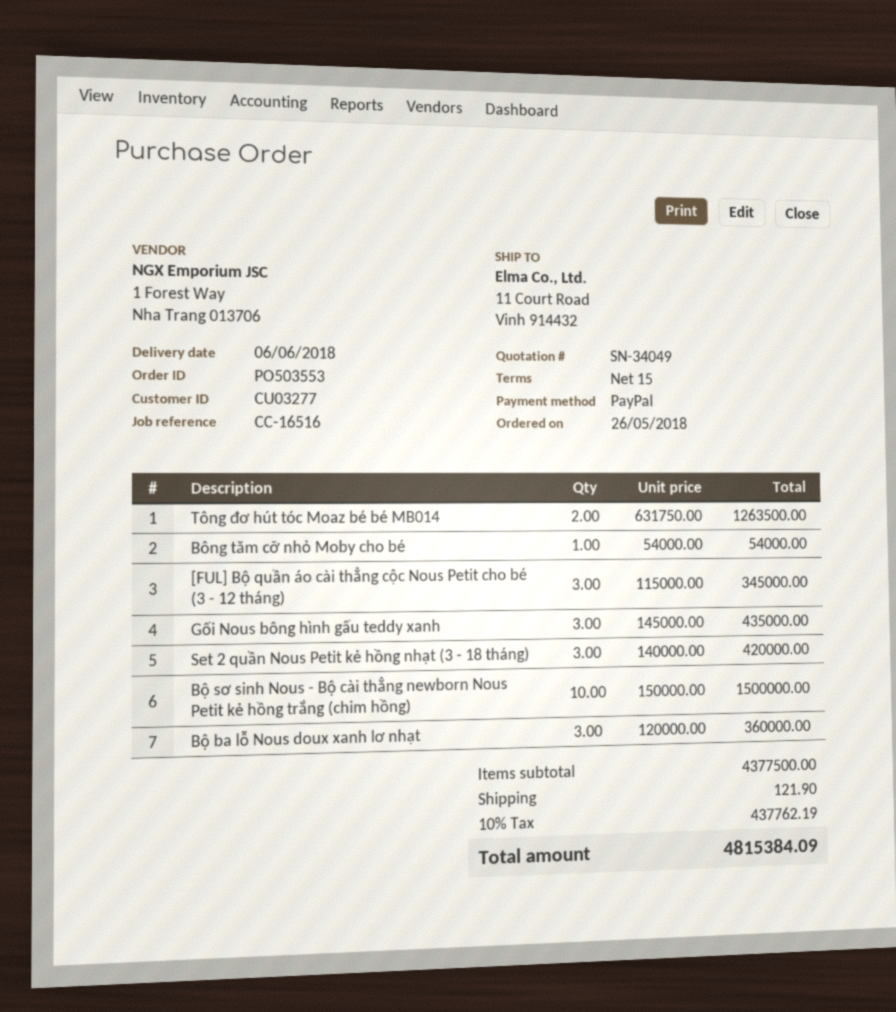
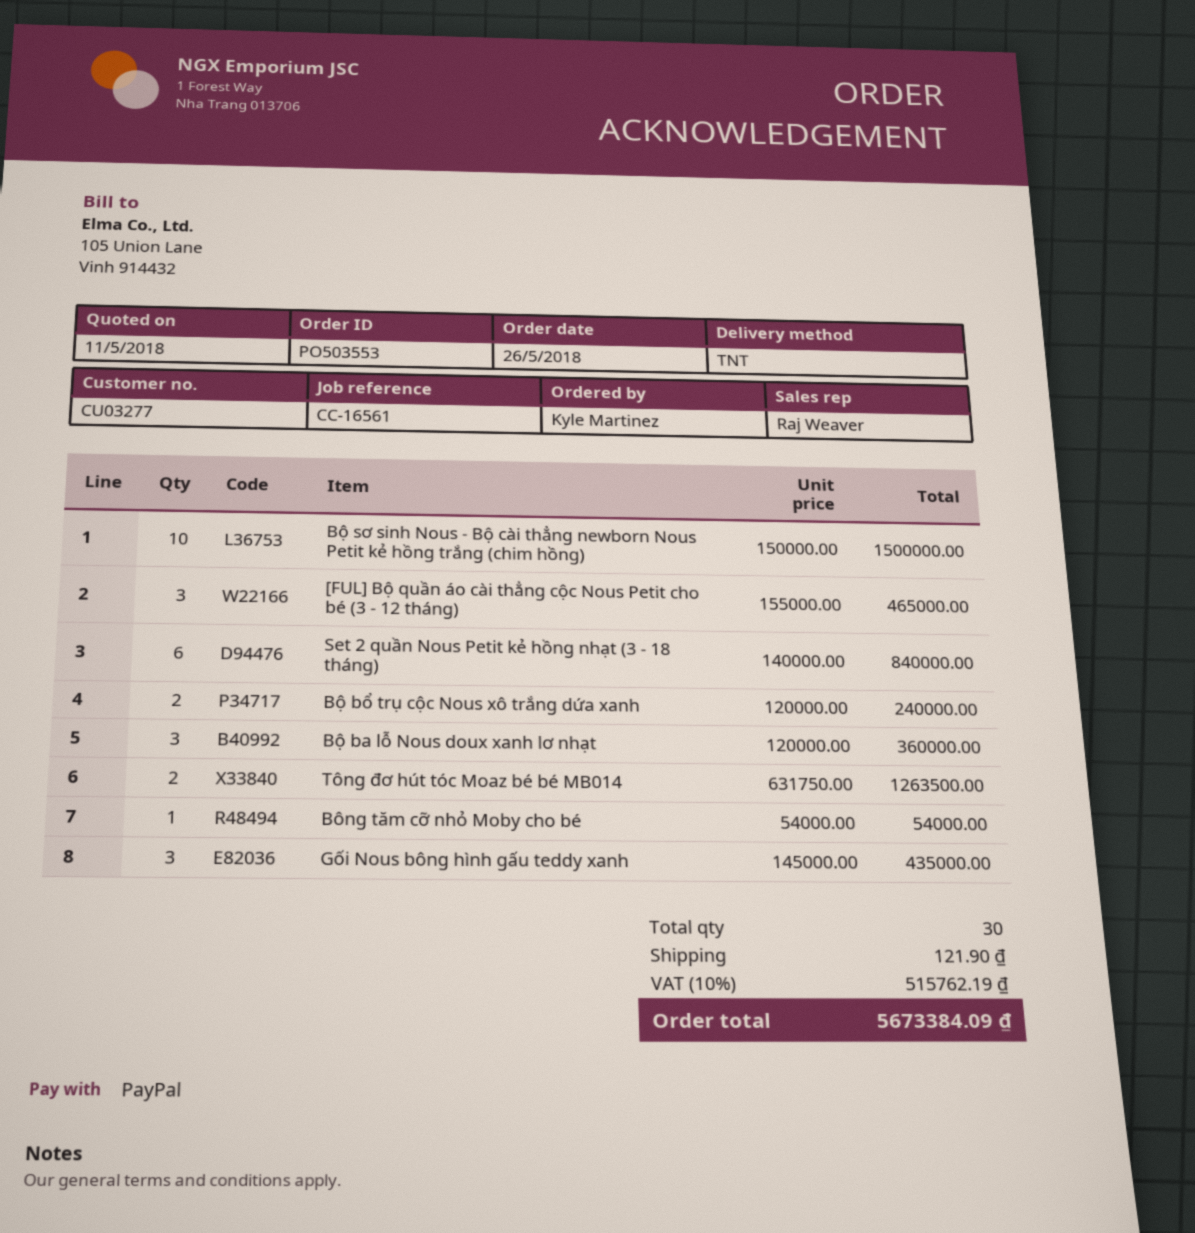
reference: CC-16516 -> CC-16561
[FUL] Bộ quần áo cài thẳng cộc Nous Petit cho bé (3 - 12 tháng): 3 x 115000.00 = 345000.00 -> 3 x 155000.00 = 465000.00
Set 2 quần Nous Petit kẻ hồng nhạt (3 - 18 tháng): 3 x 140000.00 = 420000.00 -> 6 x 140000.00 = 840000.00
Bộ bổ trụ cộc Nous xô trắng dứa xanh: none -> 2 x 120000.00 = 240000.00
tax: 10% = 437762.19 -> 10% = 515762.19
total: 4815384.09 -> 5673384.09

